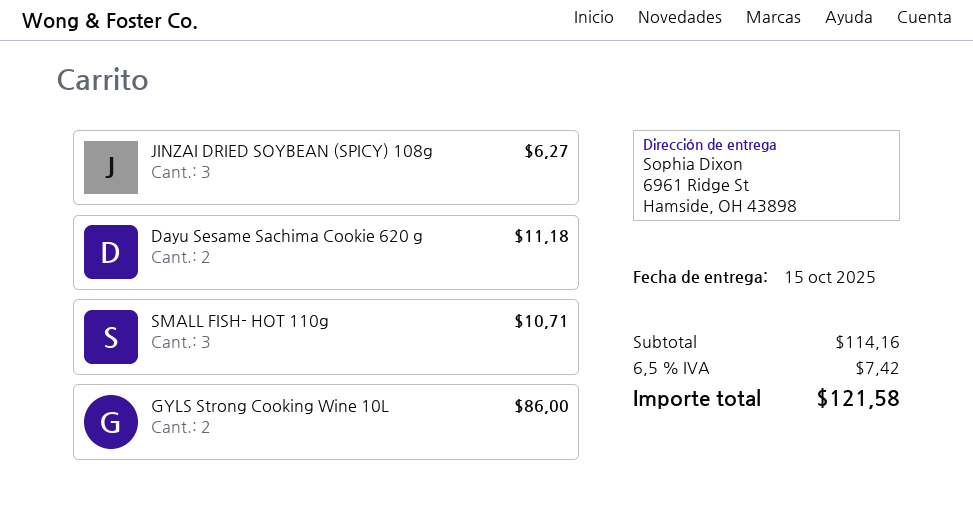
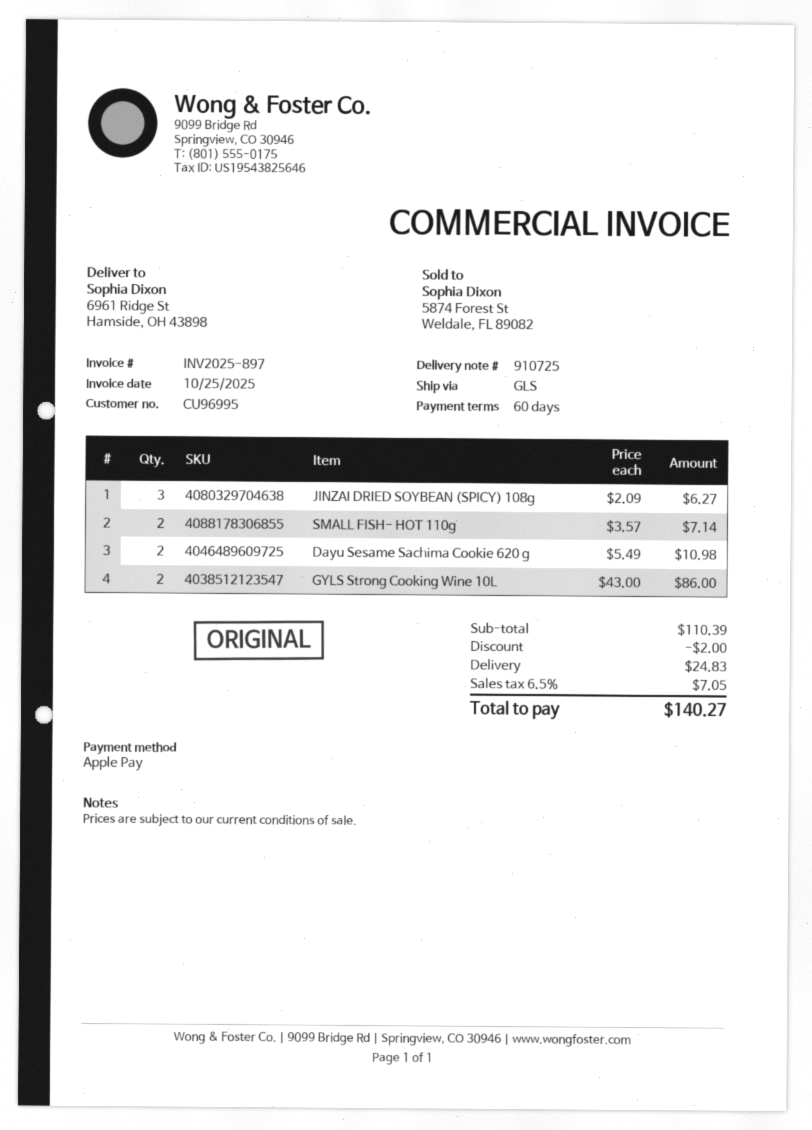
Dayu Sesame Sachima Cookie 620 g: 2 for 11.18 -> 2 for 10.98
SMALL FISH- HOT 110g: 3 for 10.71 -> 2 for 7.14
subtotal: 114.16 -> 110.39
discount: none -> 2.00
shipping: none -> 24.83
tax: 6.5% = 7.42 -> 6.5% = 7.05
total: 121.58 -> 140.27

